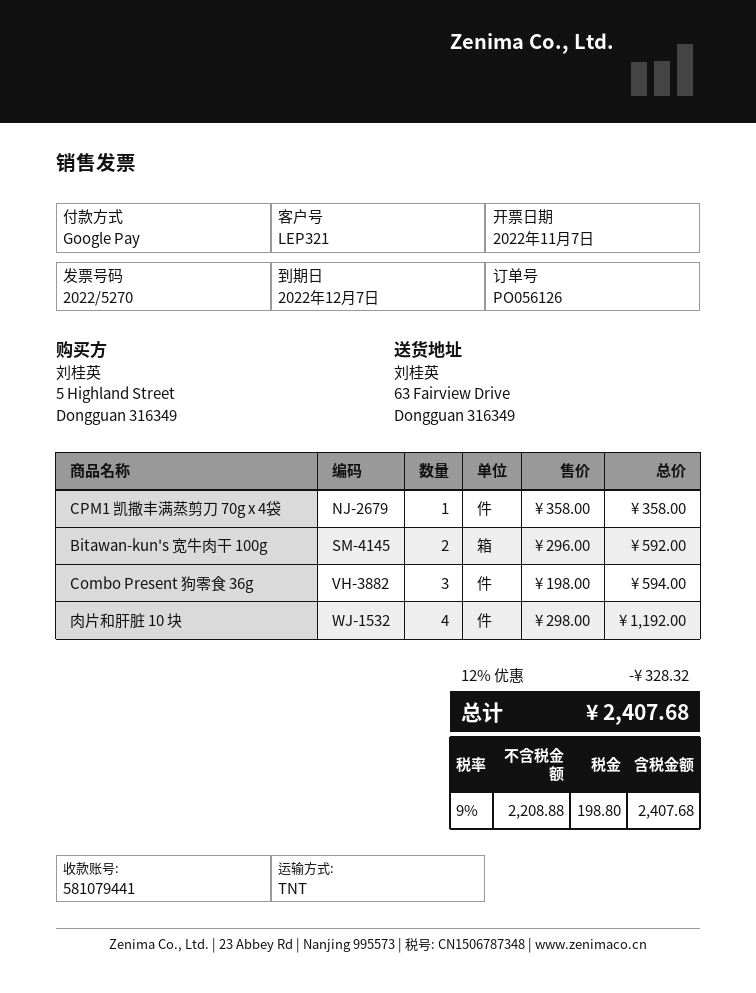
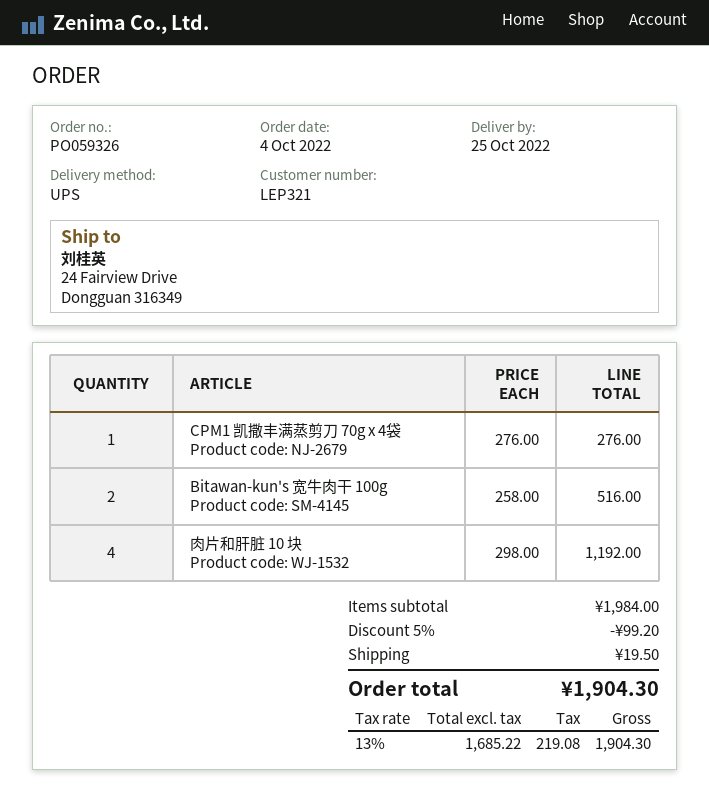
order number: PO056126 -> PO059326
shipping method: TNT -> UPS
ship to: 63 Fairview Drive, Dongguan 316349 -> 24 Fairview Drive, Dongguan 316349
CPM1 凯撒丰满蒸剪刀 70g x 4袋: 1 x 358.00 = 358.00 -> 1 x 276.00 = 276.00
Bitawan-kun's 宽牛肉干 100g: 2 x 296.00 = 592.00 -> 2 x 258.00 = 516.00
Combo Present 狗零食 36g: 3 x 198.00 = 594.00 -> none
discount: 12% = 328.32 -> 5% = 99.20
shipping: none -> 19.50
net: 2208.88 -> 1685.22
tax: 9% = 198.80 -> 13% = 219.08
total: 2407.68 -> 1904.30

